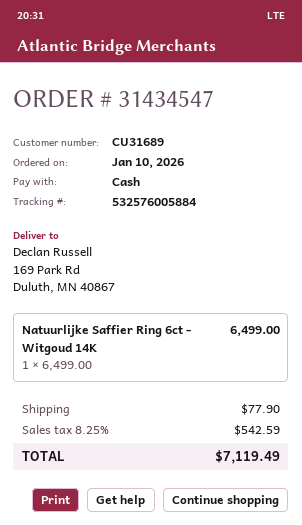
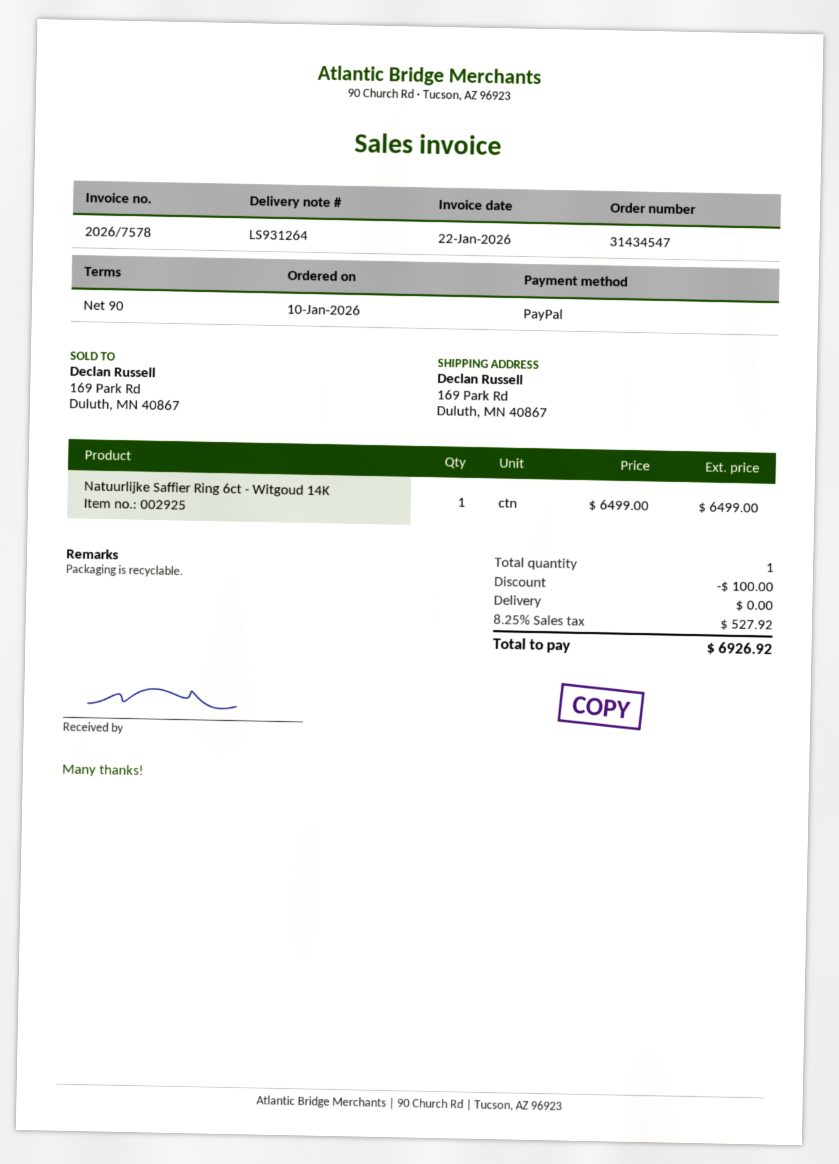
payment method: cash -> PayPal
discount: none -> 100.00
shipping: 77.90 -> 0.00
tax: 8.25% = 542.59 -> 8.25% = 527.92
total: 7119.49 -> 6926.92

